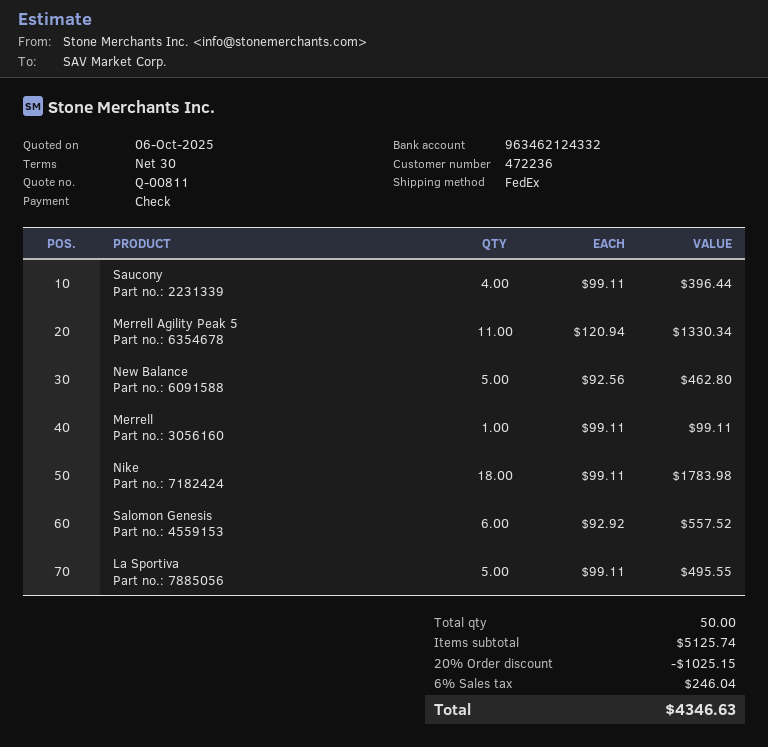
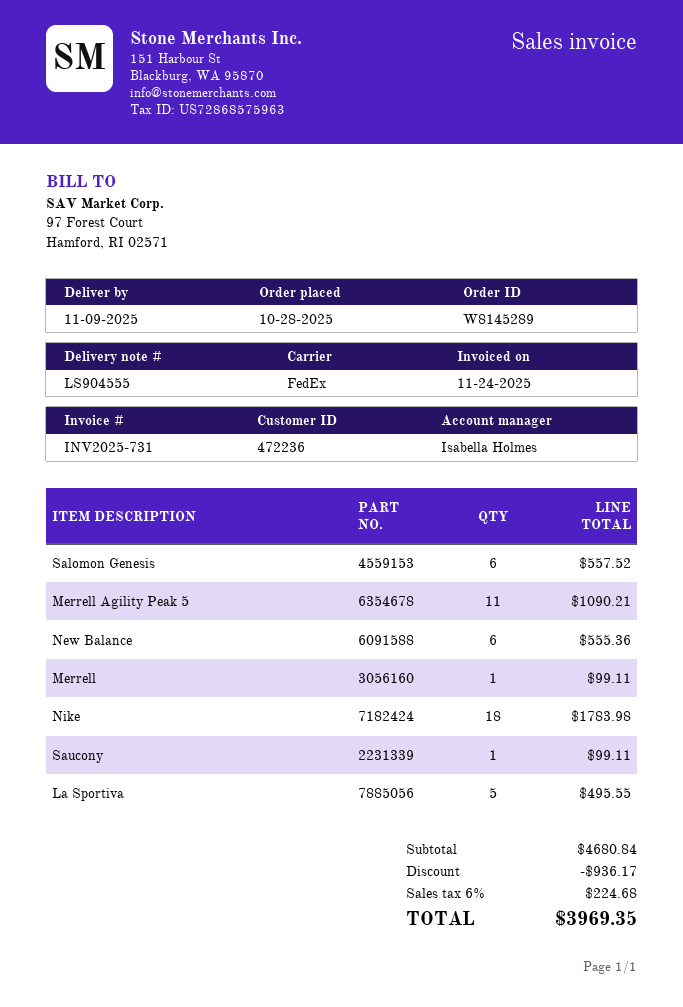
Saucony: 4 for 396.44 -> 1 for 99.11
Merrell Agility Peak 5: 11 for 1330.34 -> 11 for 1090.21
New Balance: 5 for 462.80 -> 6 for 555.36
subtotal: 5125.74 -> 4680.84
discount: 1025.15 -> 936.17
tax: 6% = 246.04 -> 6% = 224.68
total: 4346.63 -> 3969.35

